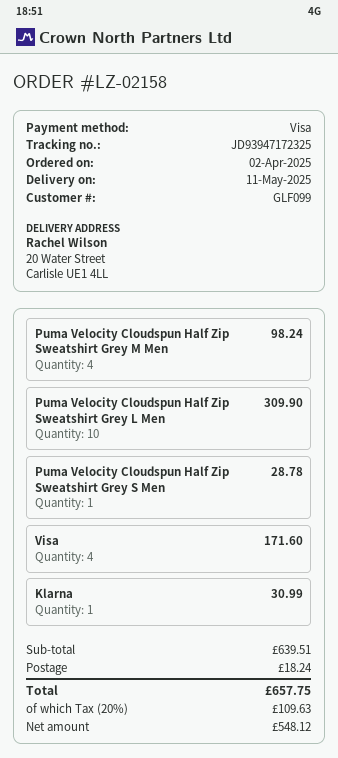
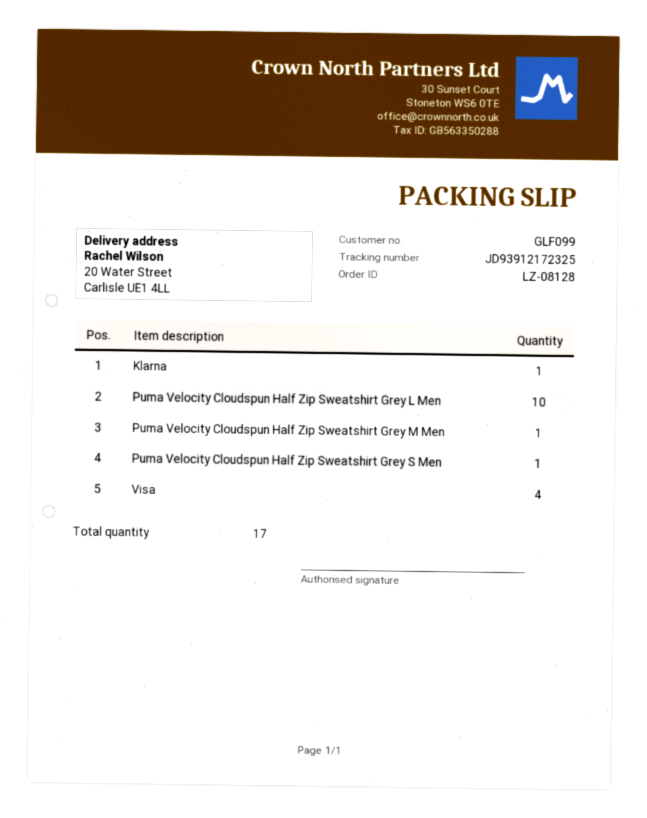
order number: LZ-02158 -> LZ-08128
tracking number: JD93947172325 -> JD93912172325
Puma Velocity Cloudspun Half Zip Sweatshirt Grey M Men: 4 -> 1

